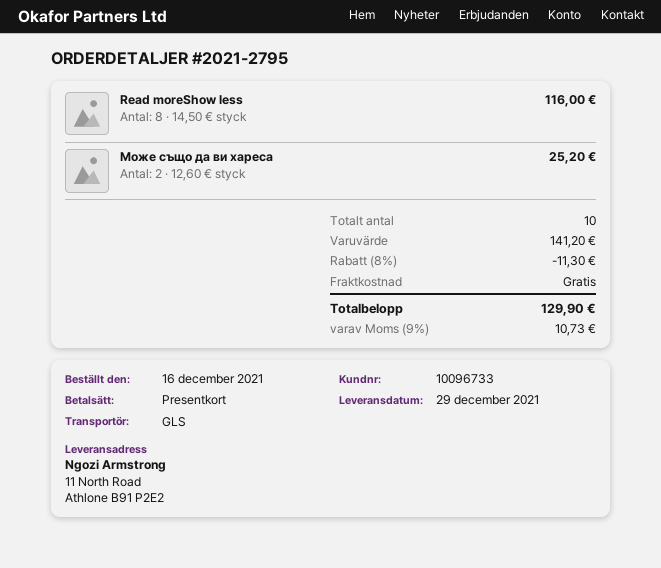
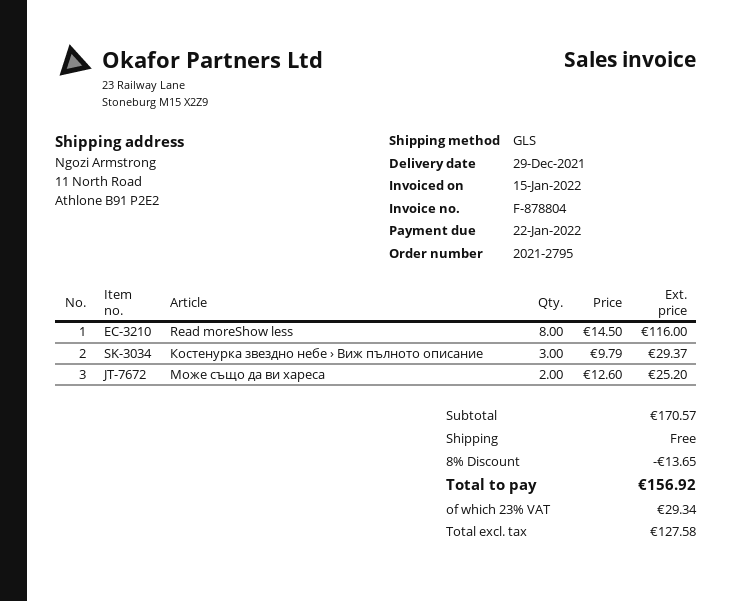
Костенурка звездно небе › Виж пълното описание: none -> 3 x 9.79 = 29.37
subtotal: 141.20 -> 170.57
discount: 8% = 11.30 -> 8% = 13.65
tax: 9% = 10.73 -> 23% = 29.34
total: 129.90 -> 156.92

